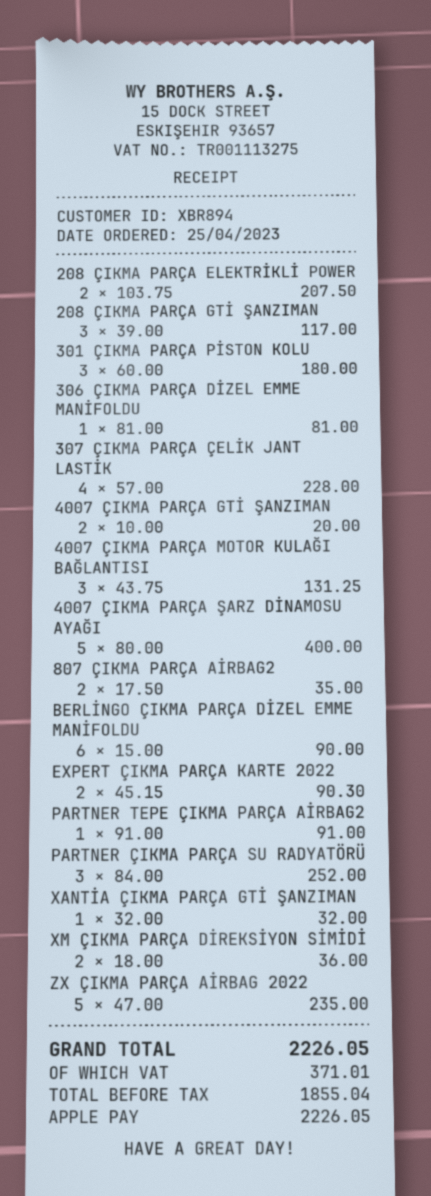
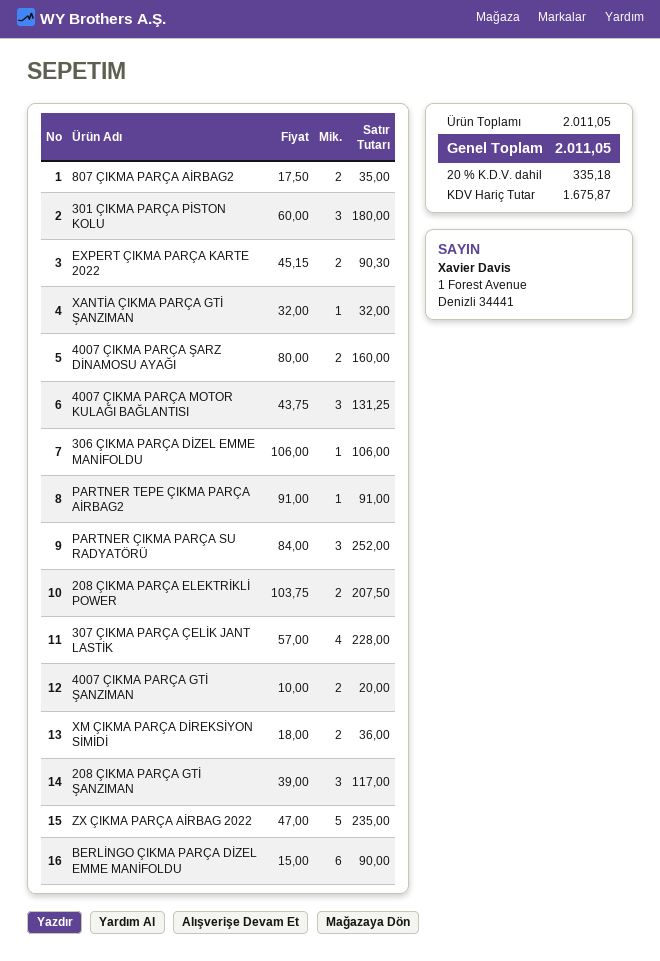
306 ÇIKMA PARÇA DİZEL EMME MANİFOLDU: 1 x 81.00 = 81.00 -> 1 x 106.00 = 106.00
4007 ÇIKMA PARÇA ŞARZ DİNAMOSU AYAĞI: 5 x 80.00 = 400.00 -> 2 x 80.00 = 160.00
net: 1855.04 -> 1675.87
tax: 371.01 -> 335.18
total: 2226.05 -> 2011.05

